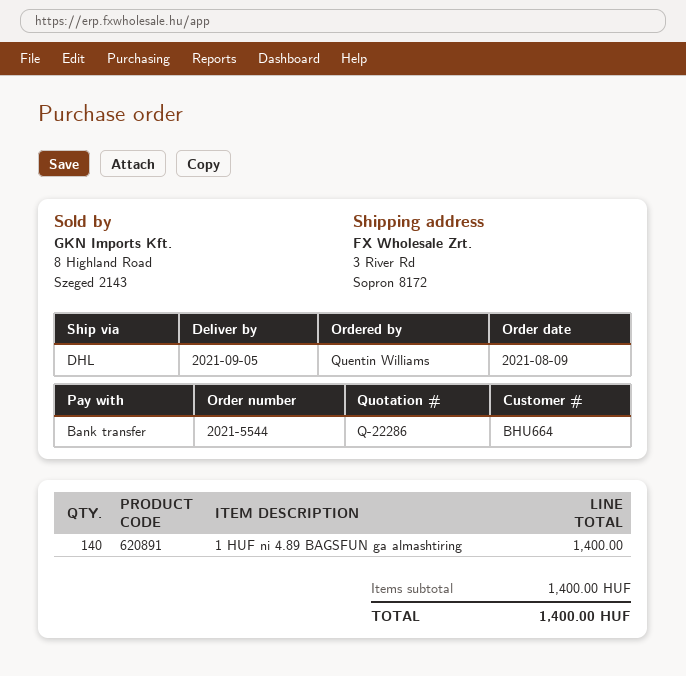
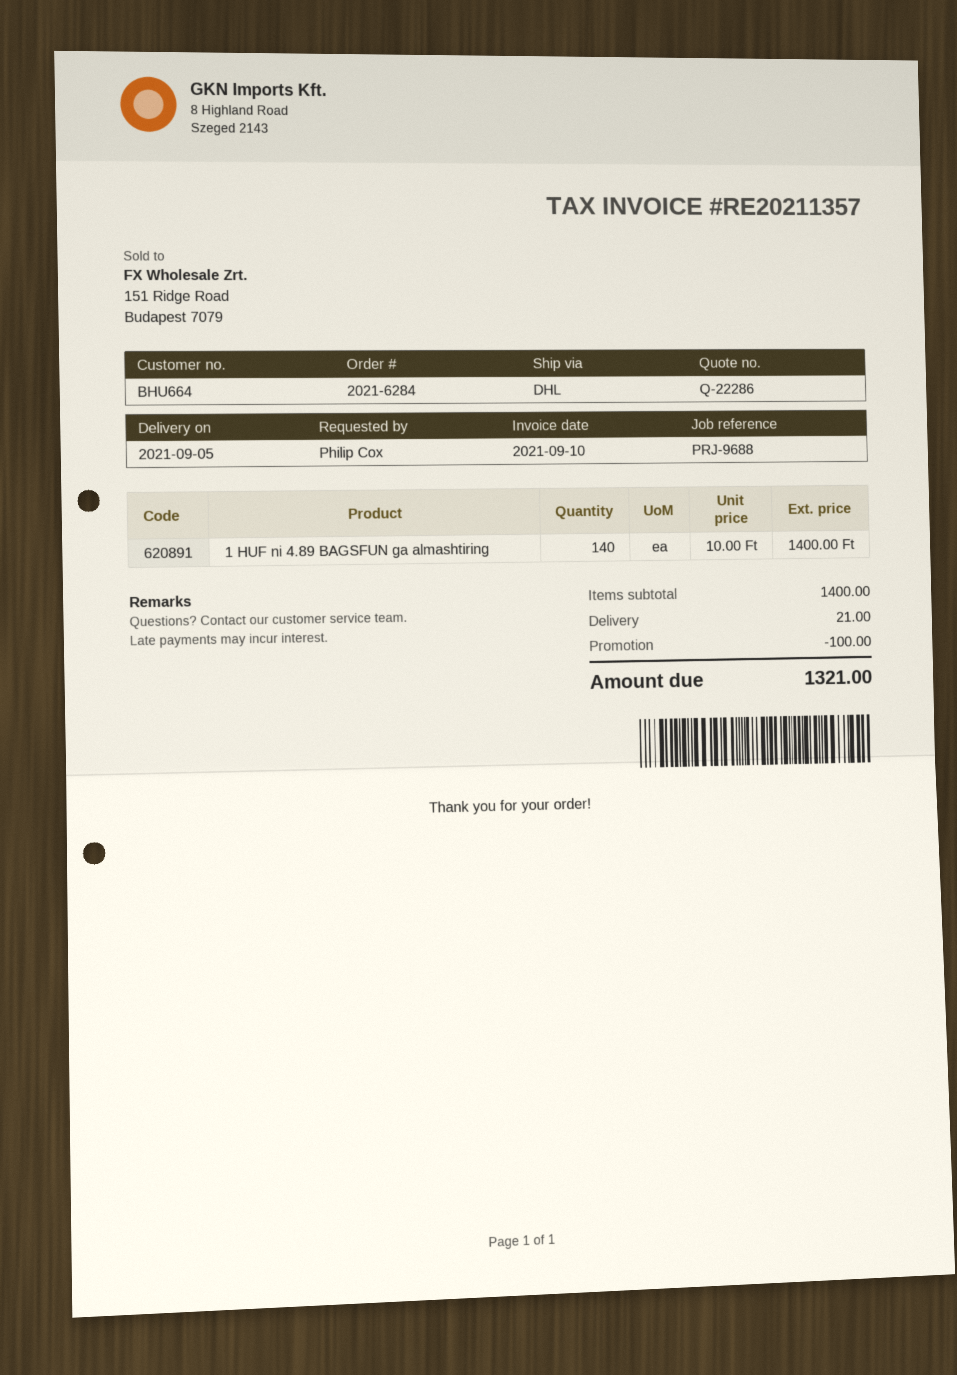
order number: 2021-5544 -> 2021-6284
ordered by: Quentin Williams -> Philip Cox
discount: none -> 100.00
shipping: none -> 21.00
total: 1400.00 -> 1321.00

